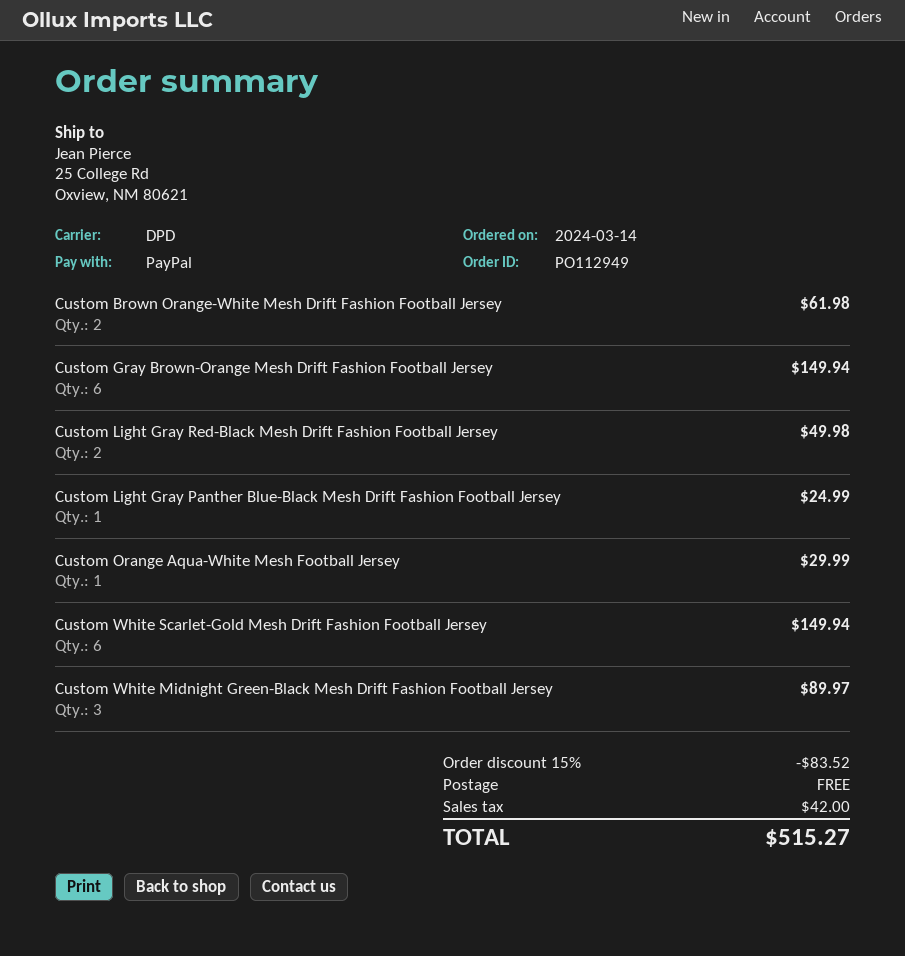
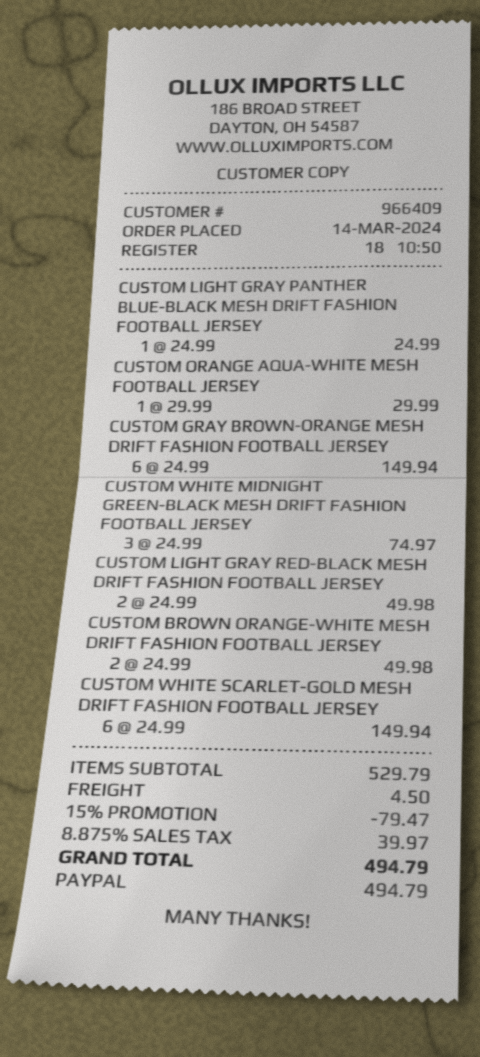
Custom Brown Orange-White Mesh Drift Fashion Football Jersey: 2 for 61.98 -> 2 for 49.98
Custom White Midnight Green-Black Mesh Drift Fashion Football Jersey: 3 for 89.97 -> 3 for 74.97
discount: 15% = 83.52 -> 15% = 79.47
shipping: 0.00 -> 4.50
tax: 42.00 -> 39.97
total: 515.27 -> 494.79

